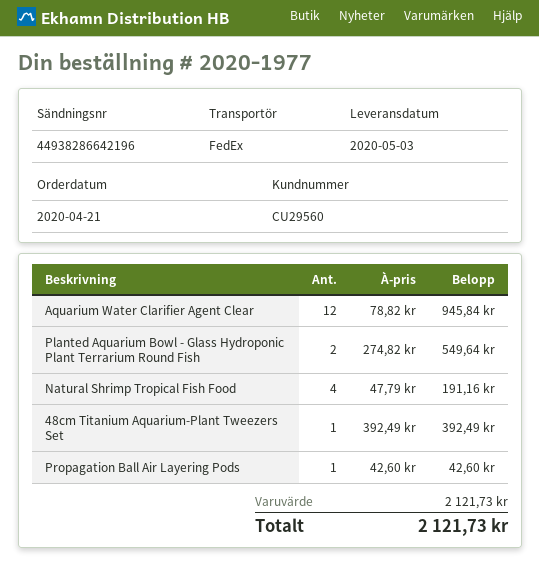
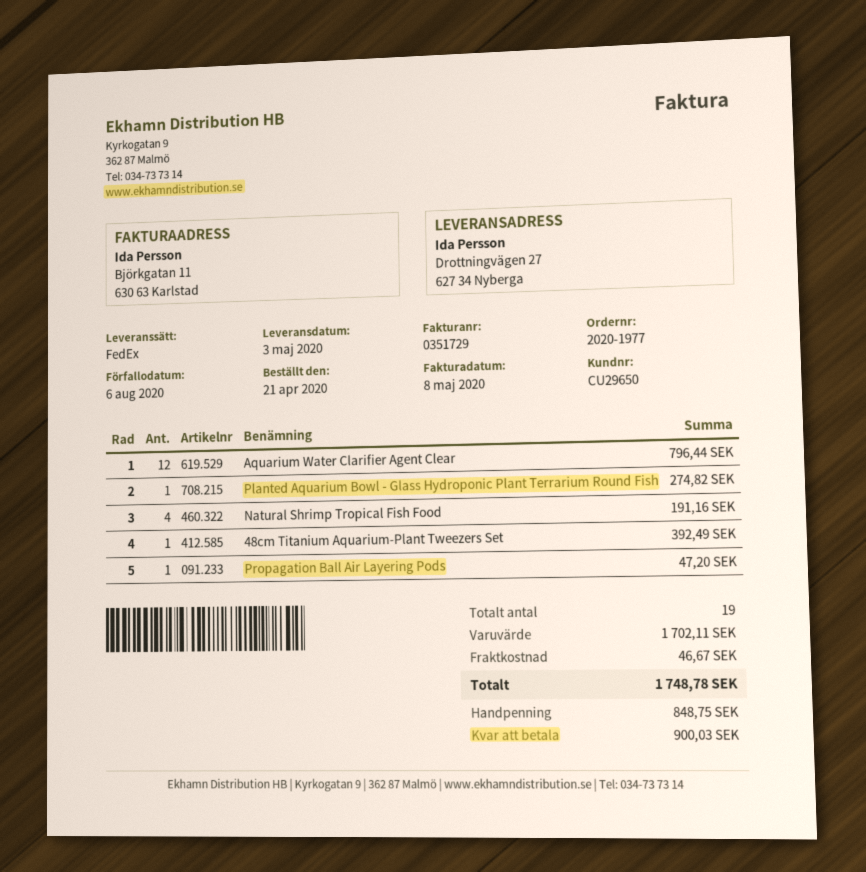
customer number: CU29560 -> CU29650
Aquarium Water Clarifier Agent Clear: 12 for 945.84 -> 12 for 796.44
Planted Aquarium Bowl - Glass Hydroponic Plant Terrarium Round Fish: 2 for 549.64 -> 1 for 274.82
Propagation Ball Air Layering Pods: 1 for 42.60 -> 1 for 47.20
subtotal: 2121.73 -> 1702.11
shipping: none -> 46.67
total: 2121.73 -> 1748.78

